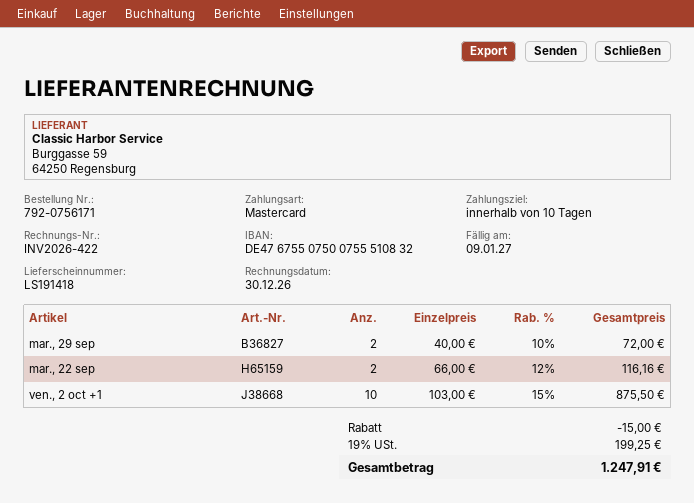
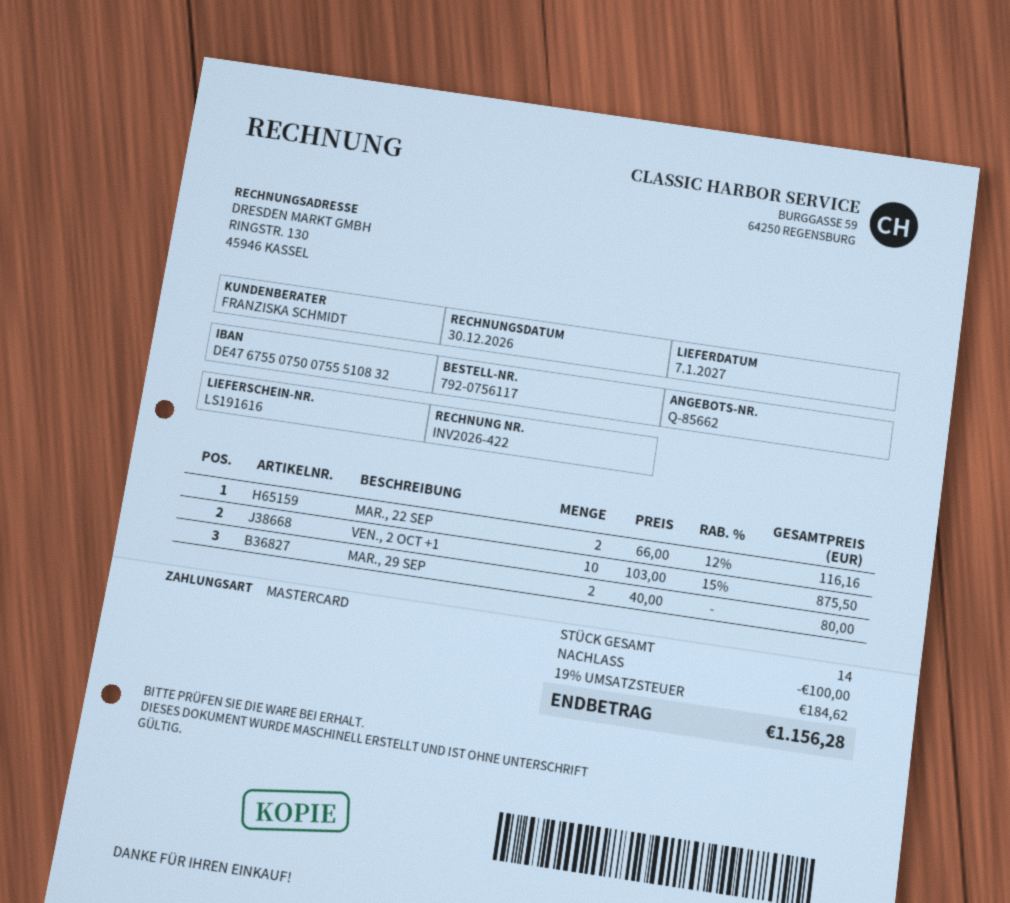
order number: 792-0756171 -> 792-0756117
delivery note number: LS191418 -> LS191616
mar., 29 sep: 2 x 40.00 - 10% = 72.00 -> 2 x 40.00 = 80.00
discount: 15.00 -> 100.00
tax: 19% = 199.25 -> 19% = 184.62
total: 1247.91 -> 1156.28

